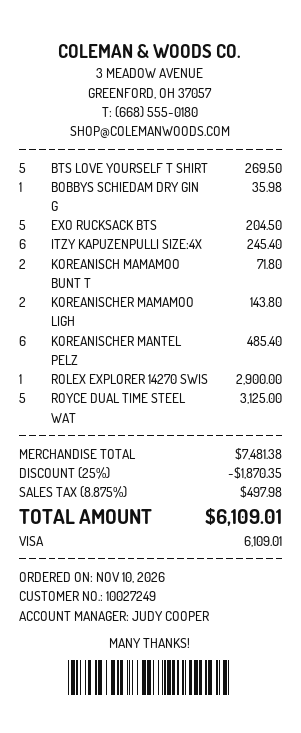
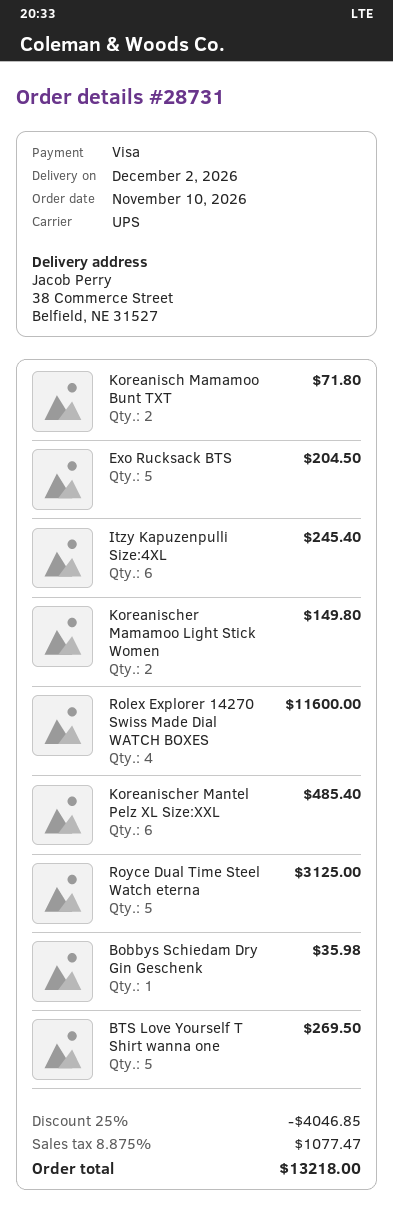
KOREANISCHER MAMAMOO LIGH: 2 for 143.80 -> 2 for 149.80
ROLEX EXPLORER 14270 SWIS: 1 for 2900.00 -> 4 for 11600.00
discount: 25% = 1870.35 -> 25% = 4046.85
tax: 8.875% = 497.98 -> 8.875% = 1077.47
total: 6109.01 -> 13218.00

